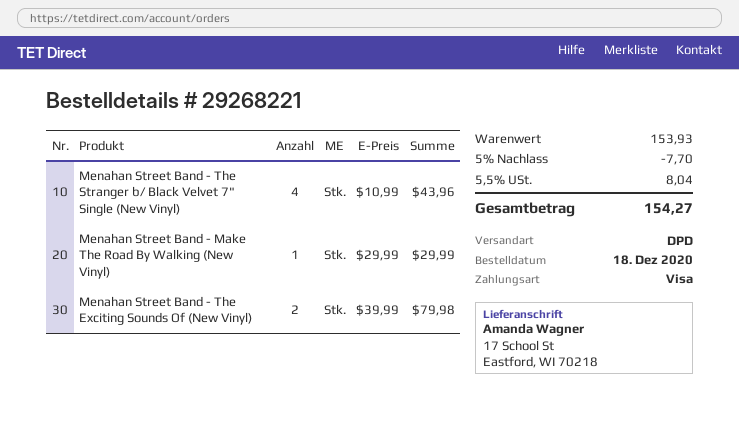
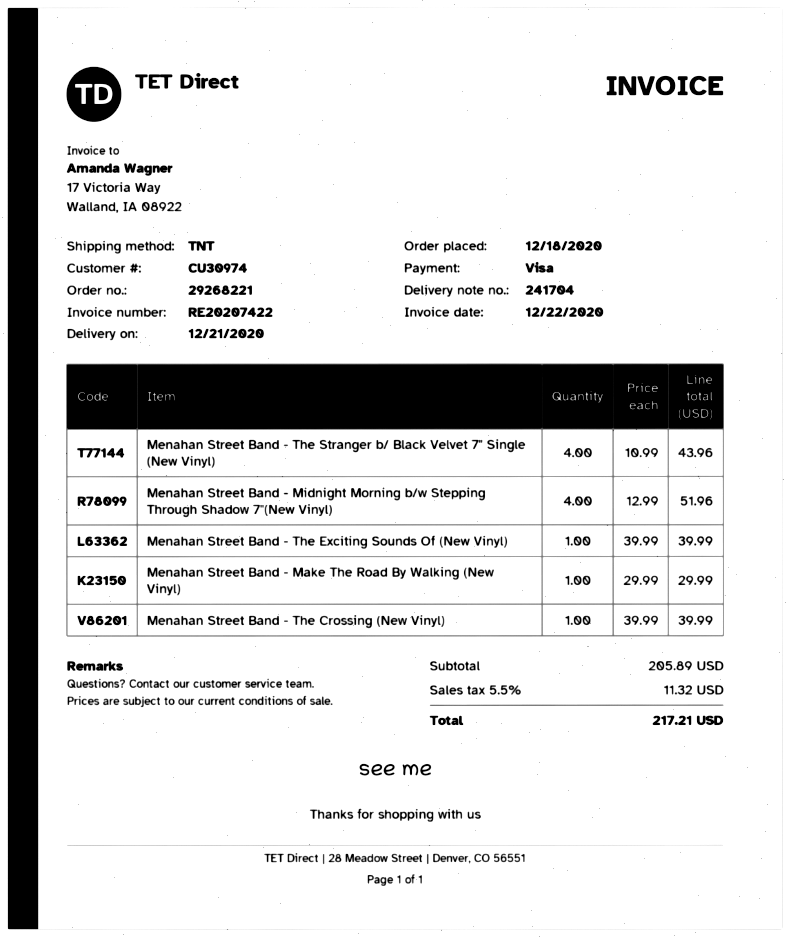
shipping method: DPD -> TNT
Menahan Street Band - The Exciting Sounds Of (New Vinyl): 2 x 39.99 = 79.98 -> 1 x 39.99 = 39.99
Menahan Street Band - Midnight Morning b/w Stepping Through Shadow 7"(New Vinyl): none -> 4 x 12.99 = 51.96
Menahan Street Band - The Crossing (New Vinyl): none -> 1 x 39.99 = 39.99
subtotal: 153.93 -> 205.89
discount: 5% = 7.70 -> none
tax: 5.5% = 8.04 -> 5.5% = 11.32
total: 154.27 -> 217.21

